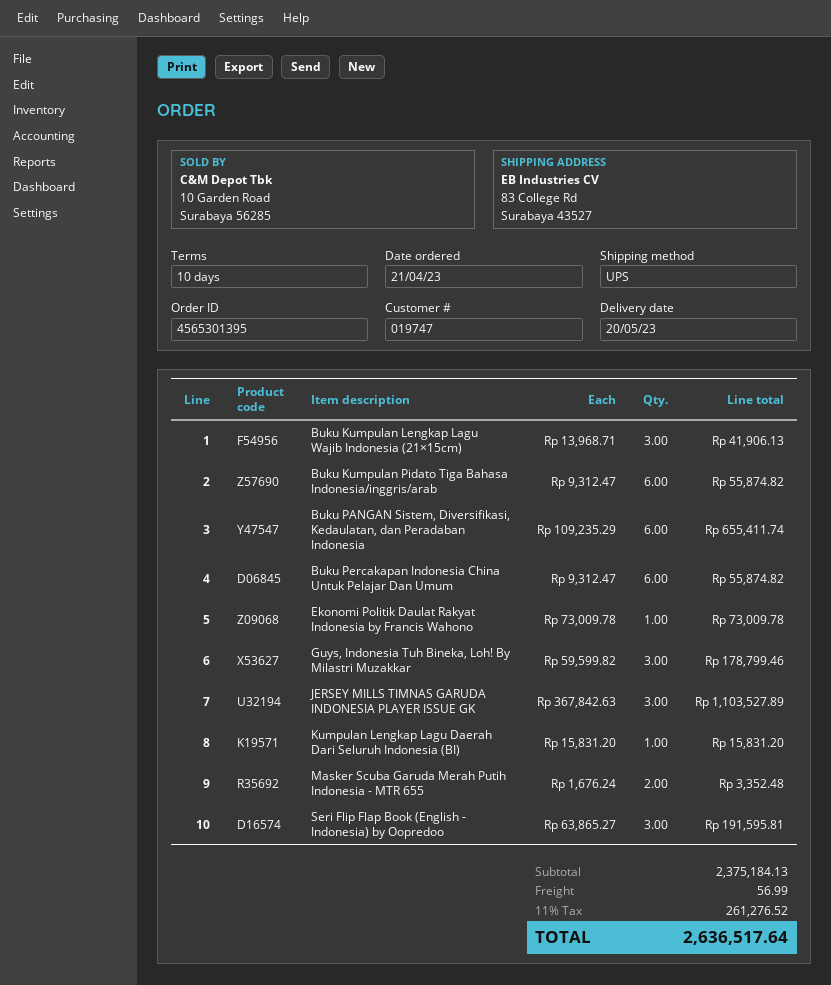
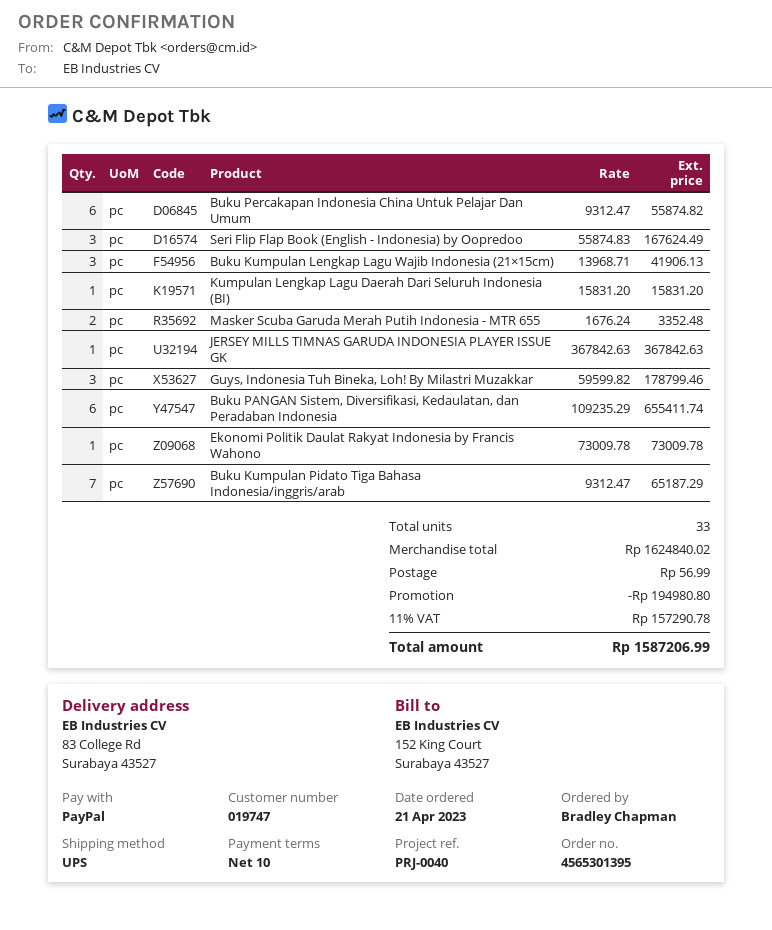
Buku Kumpulan Pidato Tiga Bahasa Indonesia/inggris/arab: 6 x 9312.47 = 55874.82 -> 7 x 9312.47 = 65187.29
JERSEY MILLS TIMNAS GARUDA INDONESIA PLAYER ISSUE GK: 3 x 367842.63 = 1103527.89 -> 1 x 367842.63 = 367842.63
Seri Flip Flap Book (English - Indonesia) by Oopredoo: 3 x 63865.27 = 191595.81 -> 3 x 55874.83 = 167624.49
subtotal: 2375184.13 -> 1624840.02
discount: none -> 194980.80
tax: 11% = 261276.52 -> 11% = 157290.78
total: 2636517.64 -> 1587206.99

